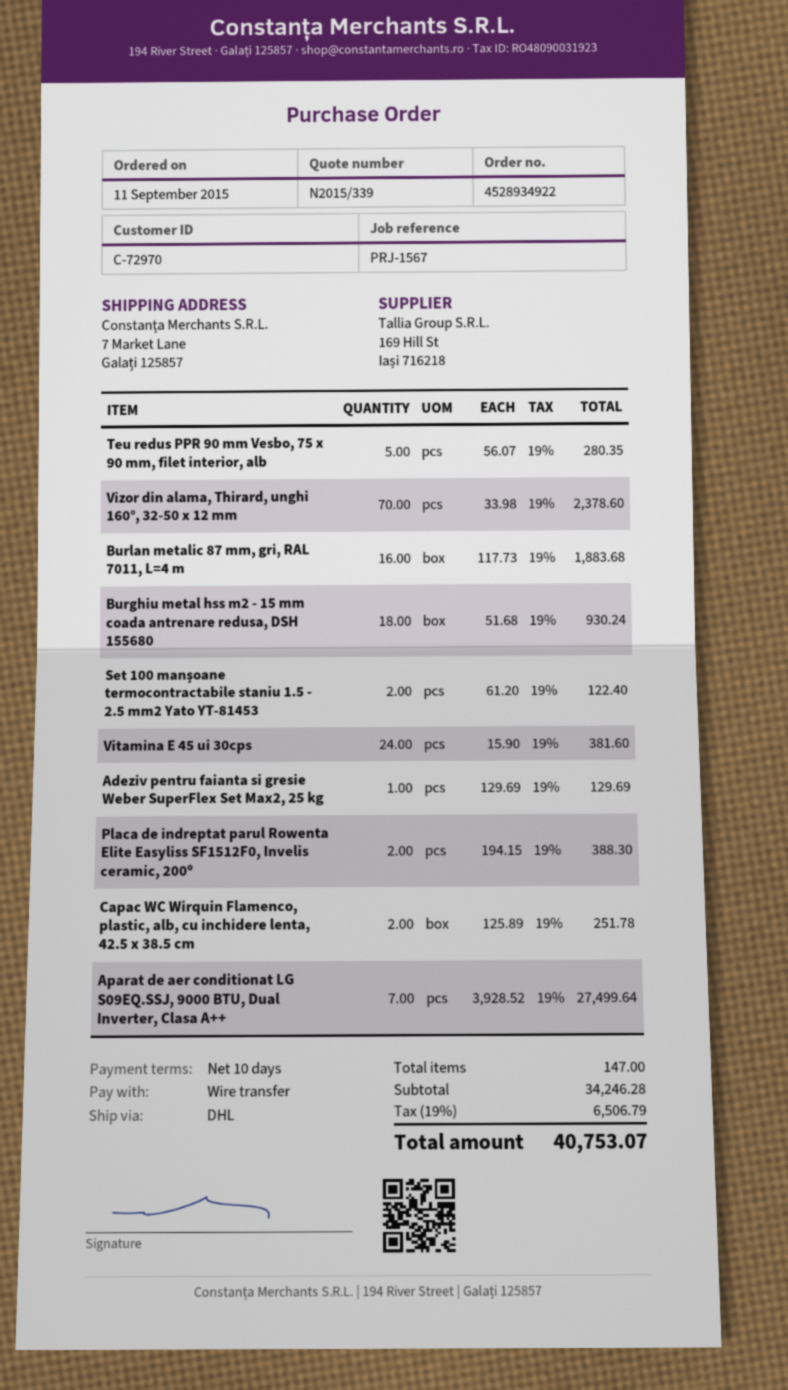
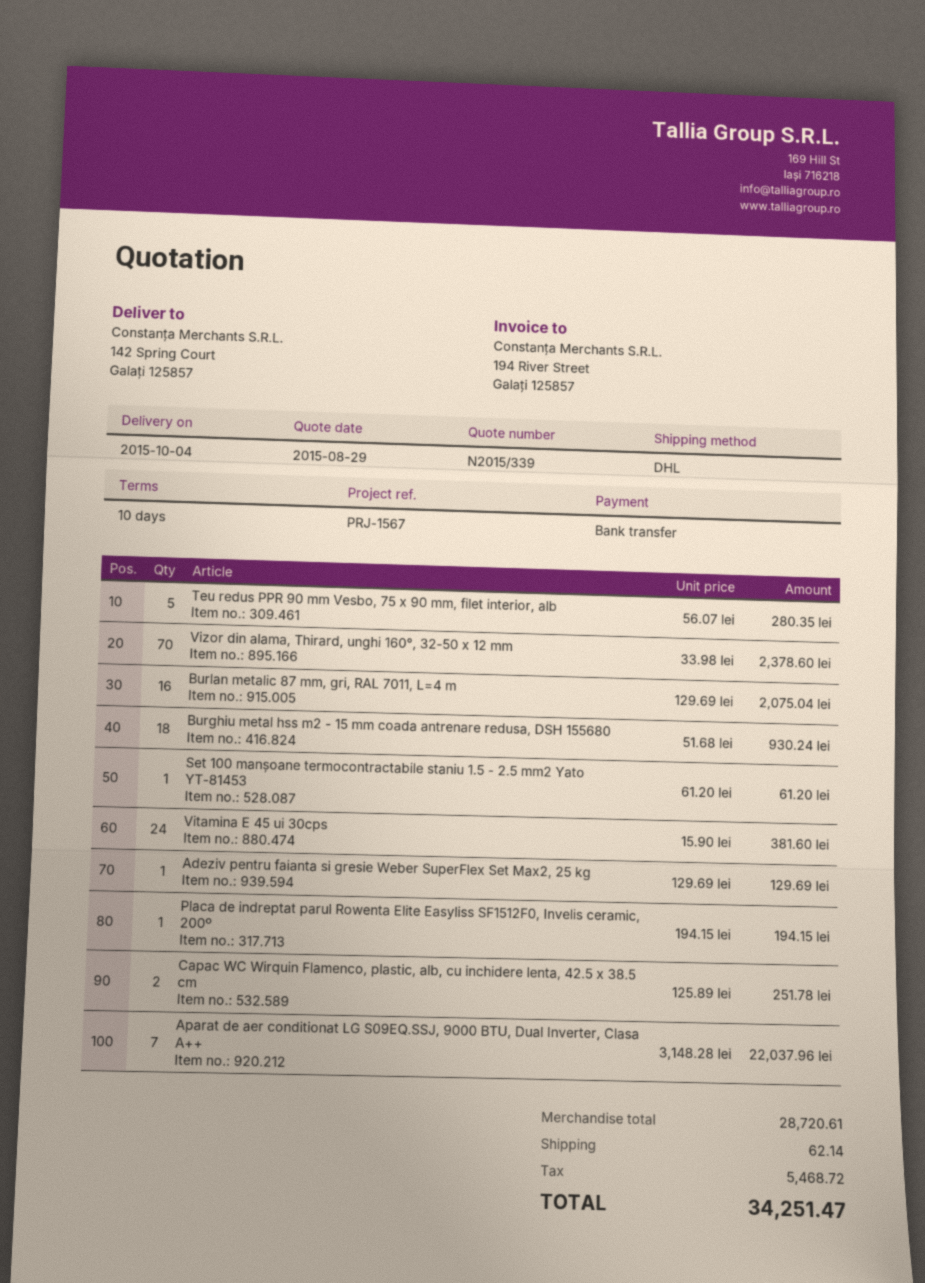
ship to: 7 Market Lane, Galați 125857 -> 142 Spring Court, Galați 125857
Burlan metalic 87 mm, gri, RAL 7011, L=4 m: 16 x 117.73 = 1883.68 -> 16 x 129.69 = 2075.04
Set 100 manșoane termocontractabile staniu 1.5 - 2.5 mm2 Yato YT-81453: 2 x 61.20 = 122.40 -> 1 x 61.20 = 61.20
Placa de indreptat parul Rowenta Elite Easyliss SF1512F0, Invelis ceramic, 200º: 2 x 194.15 = 388.30 -> 1 x 194.15 = 194.15
Aparat de aer conditionat LG S09EQ.SSJ, 9000 BTU, Dual Inverter, Clasa A++: 7 x 3928.52 = 27499.64 -> 7 x 3148.28 = 22037.96
subtotal: 34246.28 -> 28720.61
shipping: none -> 62.14
tax: 6506.79 -> 5468.72
total: 40753.07 -> 34251.47

